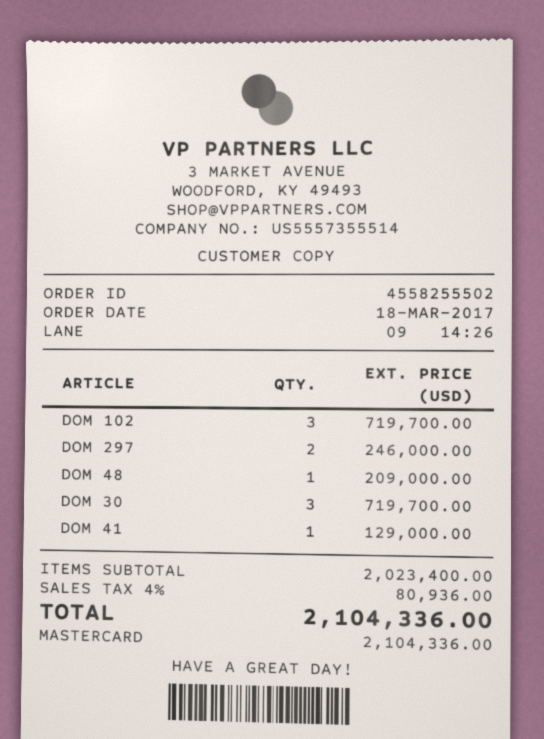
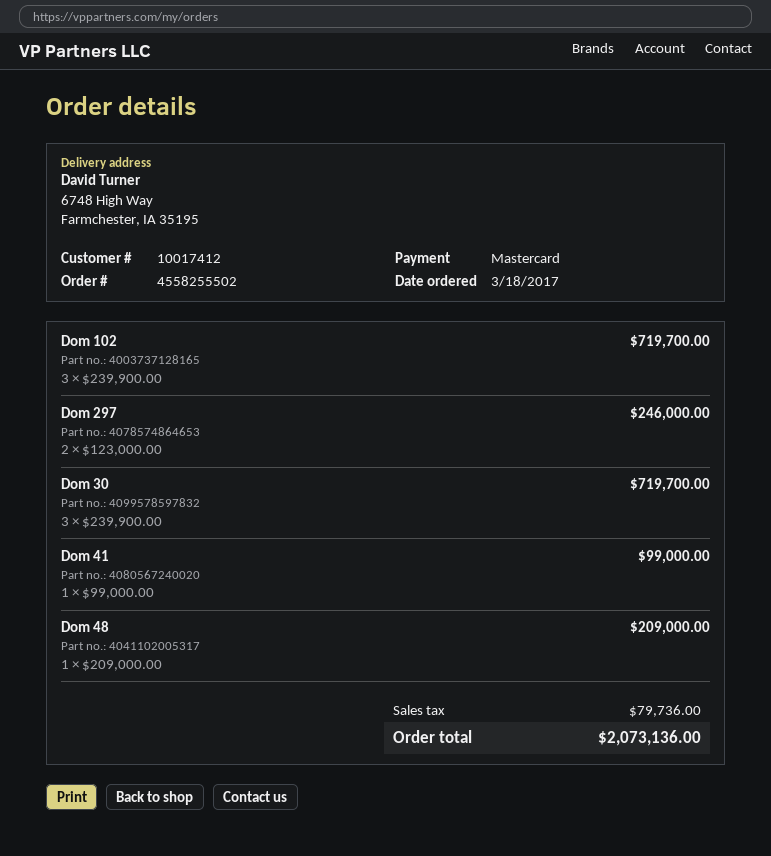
DOM 41: 1 for 129000.00 -> 1 for 99000.00
tax: 80936.00 -> 79736.00
total: 2104336.00 -> 2073136.00

